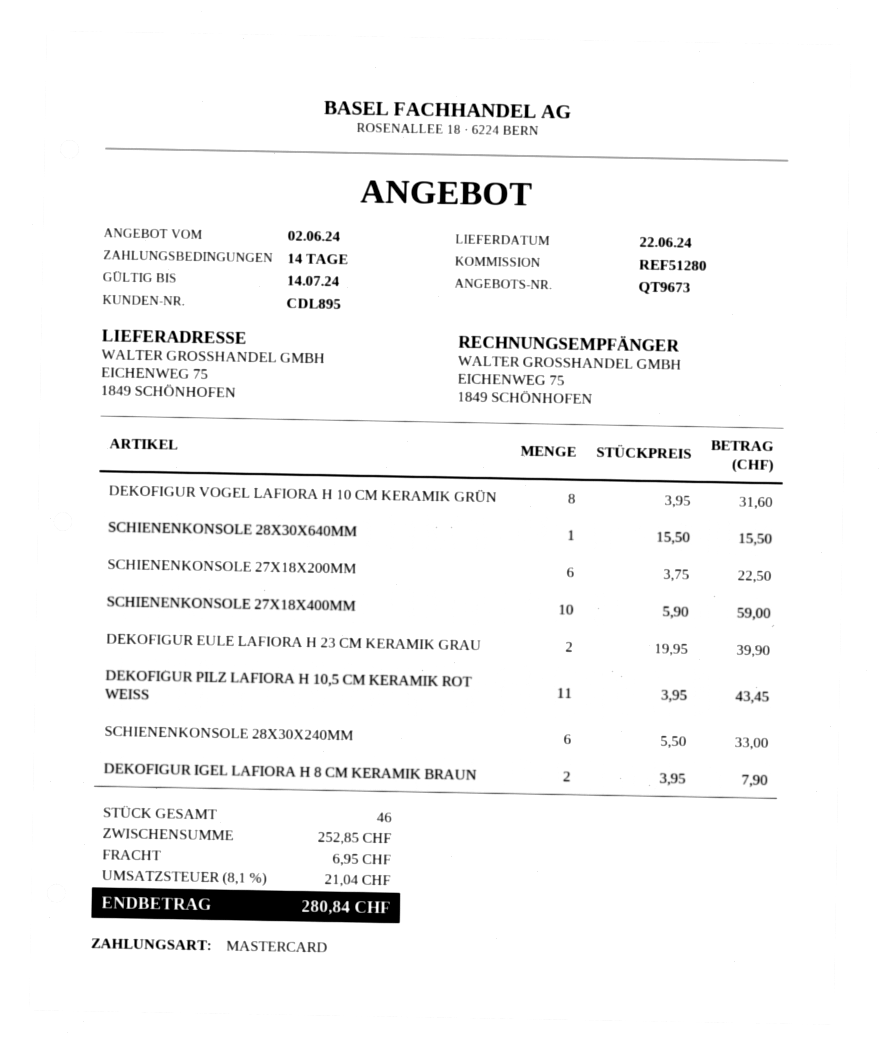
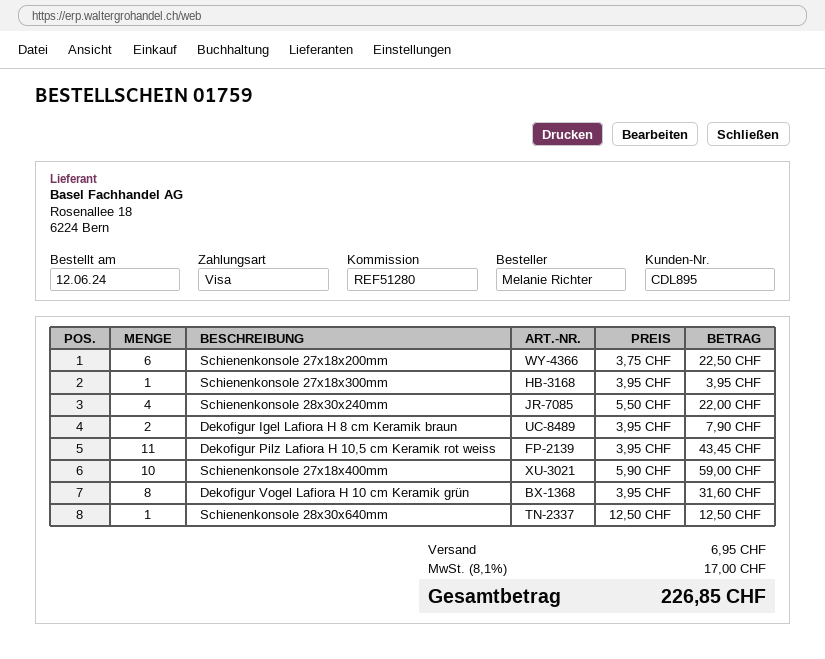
payment method: Mastercard -> Visa
SCHIENENKONSOLE 28X30X640MM: 1 x 15.50 = 15.50 -> 1 x 12.50 = 12.50
DEKOFIGUR EULE LAFIORA H 23 CM KERAMIK GRAU: 2 x 19.95 = 39.90 -> none
SCHIENENKONSOLE 28X30X240MM: 6 x 5.50 = 33.00 -> 4 x 5.50 = 22.00
Schienenkonsole 27x18x300mm: none -> 1 x 3.95 = 3.95
tax: 8.1% = 21.04 -> 8.1% = 17.00
total: 280.84 -> 226.85

